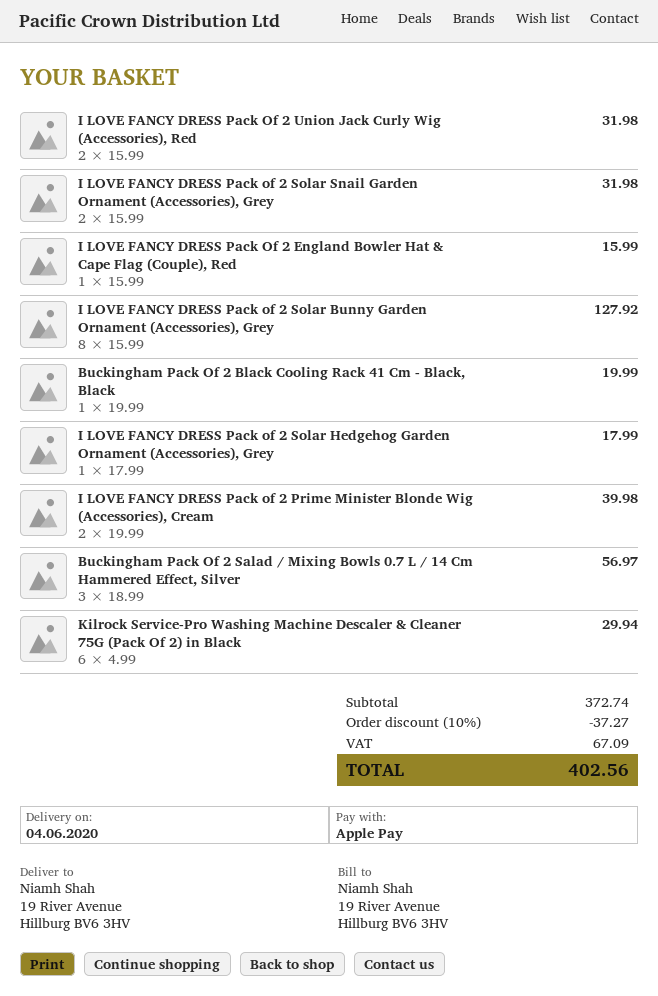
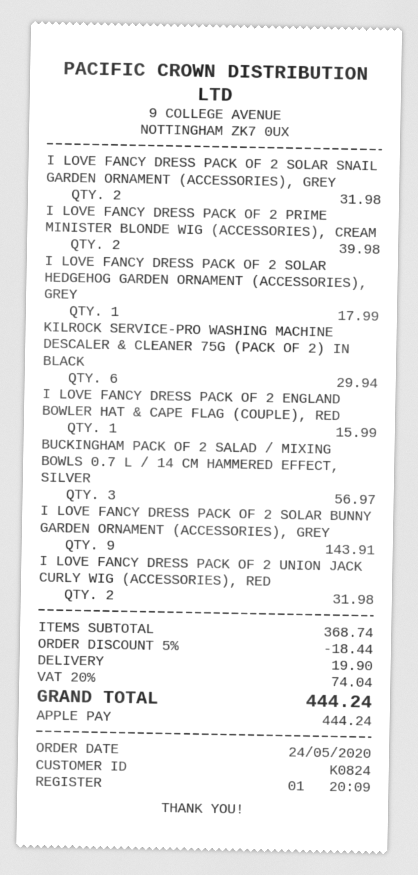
I LOVE FANCY DRESS Pack of 2 Solar Bunny Garden Ornament (Accessories), Grey: 8 for 127.92 -> 9 for 143.91
Buckingham Pack Of 2 Black Cooling Rack 41 Cm - Black, Black: 1 for 19.99 -> none
subtotal: 372.74 -> 368.74
discount: 10% = 37.27 -> 5% = 18.44
shipping: none -> 19.90
tax: 67.09 -> 74.04
total: 402.56 -> 444.24

